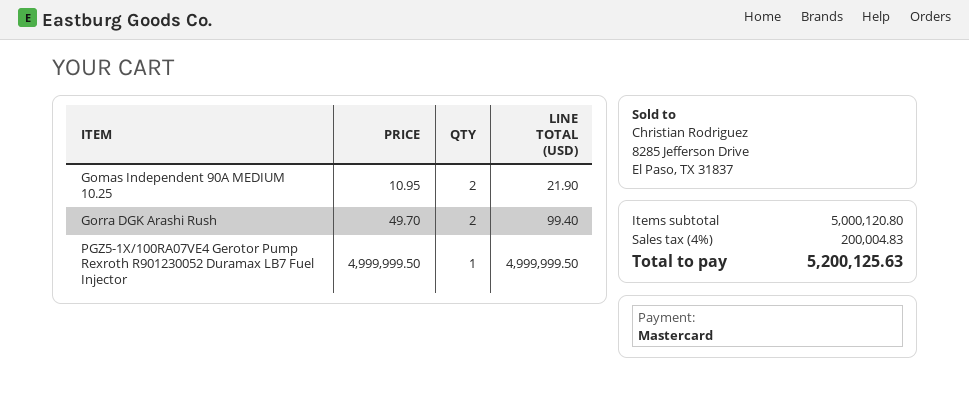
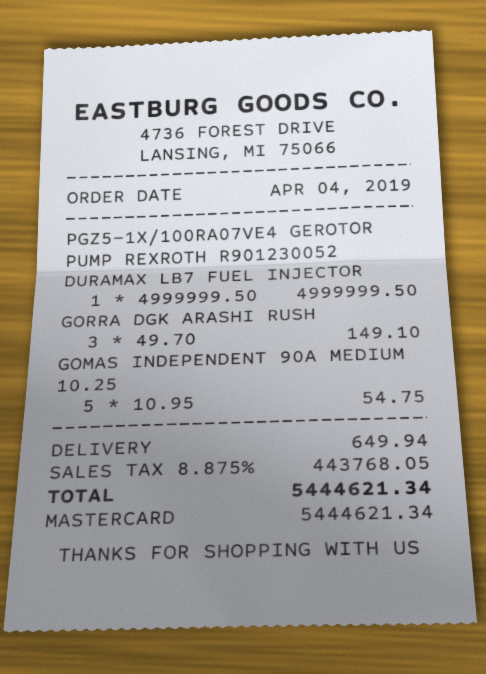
Gomas Independent 90A MEDIUM 10.25: 2 x 10.95 = 21.90 -> 5 x 10.95 = 54.75
Gorra DGK Arashi Rush: 2 x 49.70 = 99.40 -> 3 x 49.70 = 149.10
shipping: none -> 649.94
tax: 4% = 200004.83 -> 8.875% = 443768.05
total: 5200125.63 -> 5444621.34

